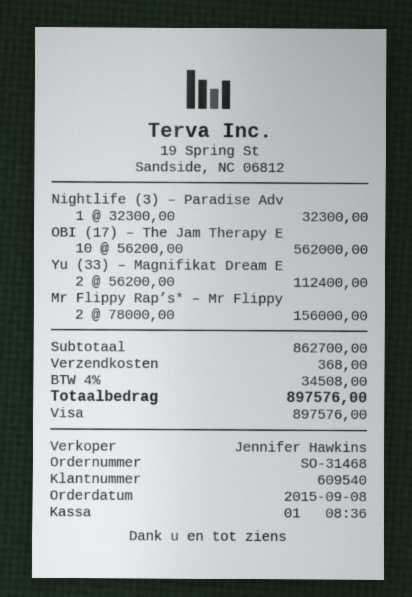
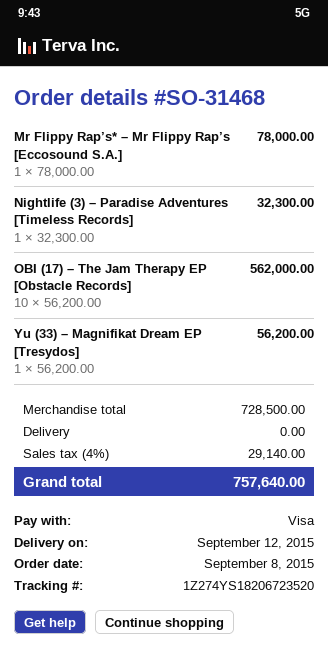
Yu (33) – Magnifikat Dream E: 2 x 56200.00 = 112400.00 -> 1 x 56200.00 = 56200.00
Mr Flippy Rap’s* – Mr Flippy: 2 x 78000.00 = 156000.00 -> 1 x 78000.00 = 78000.00
subtotal: 862700.00 -> 728500.00
shipping: 368.00 -> 0.00
tax: 4% = 34508.00 -> 4% = 29140.00
total: 897576.00 -> 757640.00

